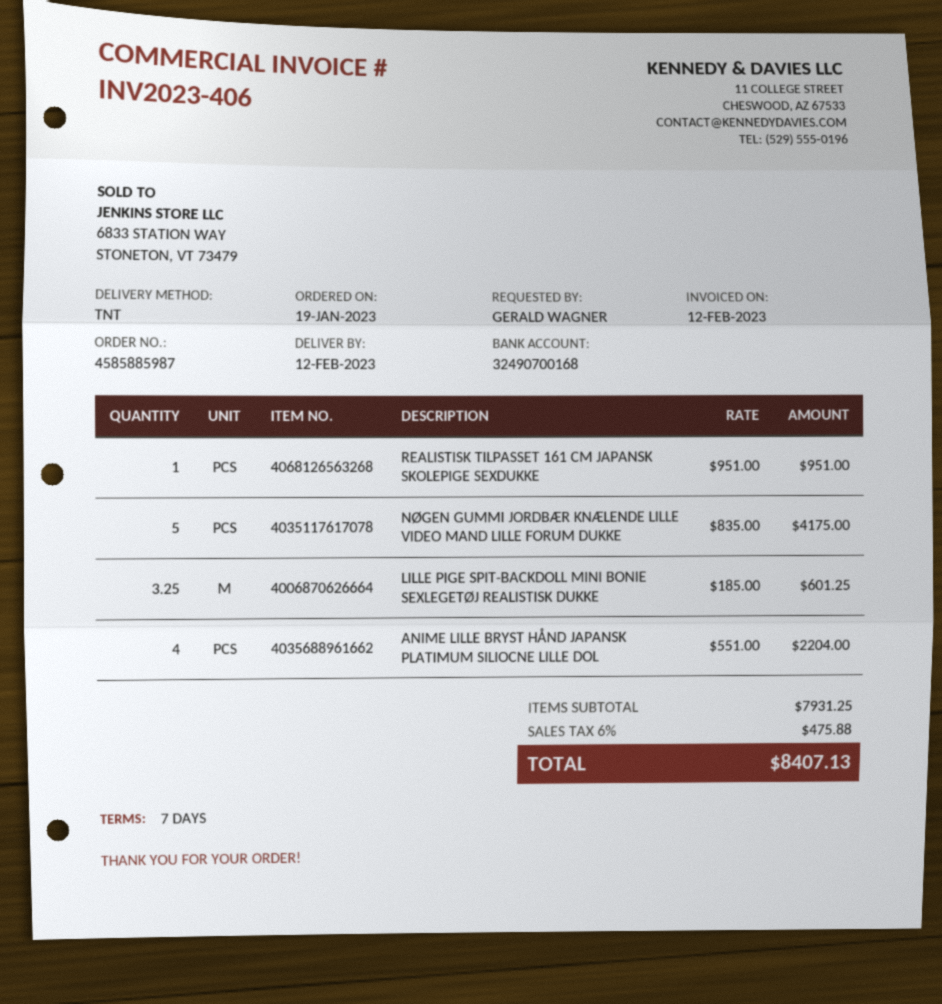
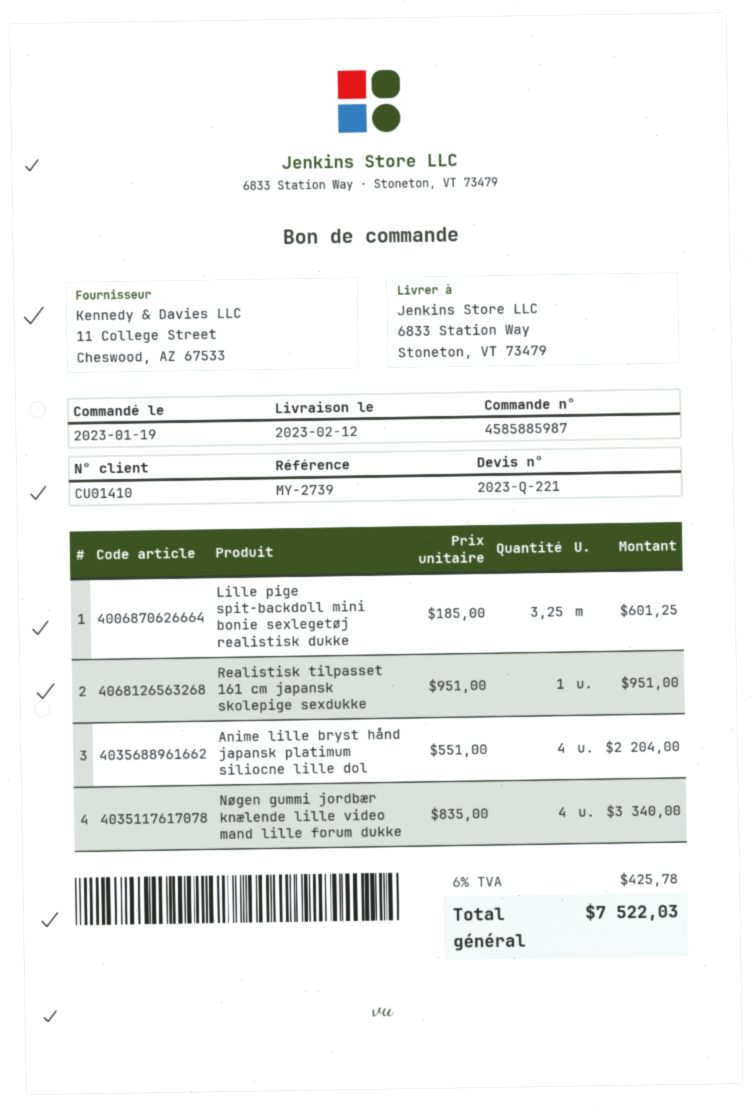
NØGEN GUMMI JORDBÆR KNÆLENDE LILLE VIDEO MAND LILLE FORUM DUKKE: 5 x 835.00 = 4175.00 -> 4 x 835.00 = 3340.00
tax: 6% = 475.88 -> 6% = 425.78
total: 8407.13 -> 7522.03

